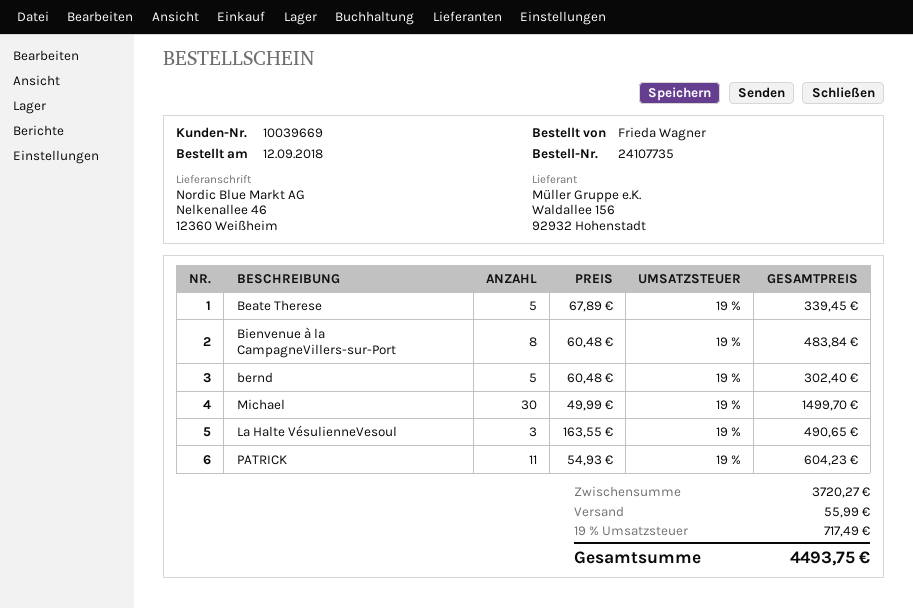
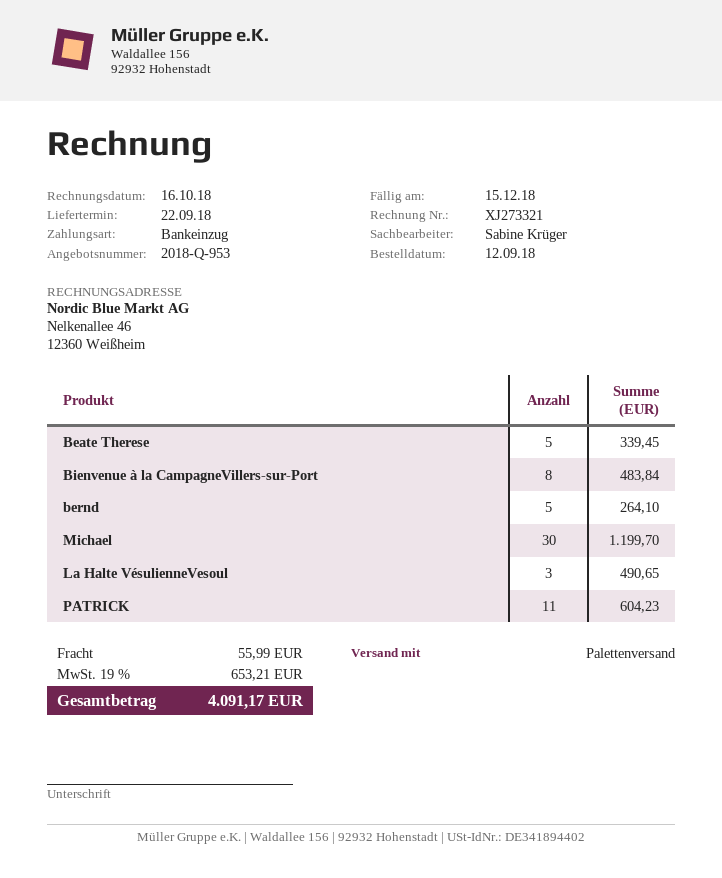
bernd: 5 for 302.40 -> 5 for 264.10
Michael: 30 for 1499.70 -> 30 for 1199.70
tax: 19% = 717.49 -> 19% = 653.21
total: 4493.75 -> 4091.17

